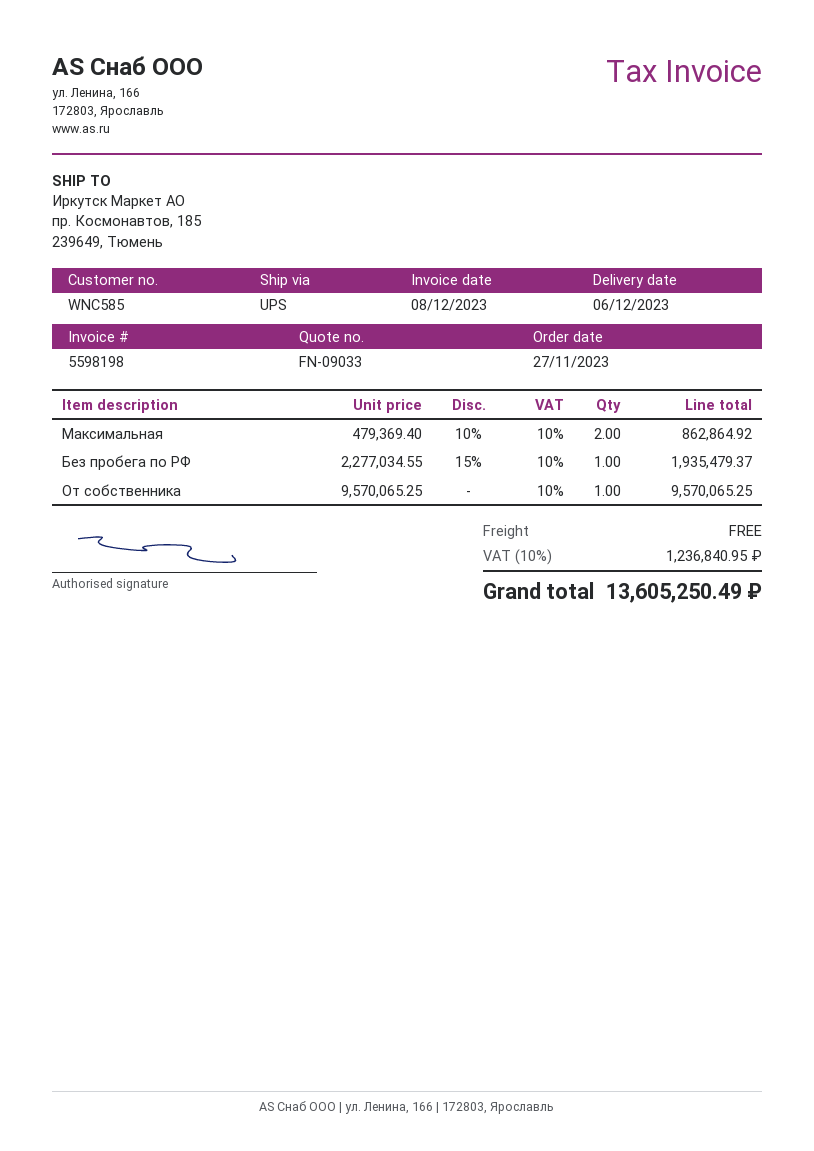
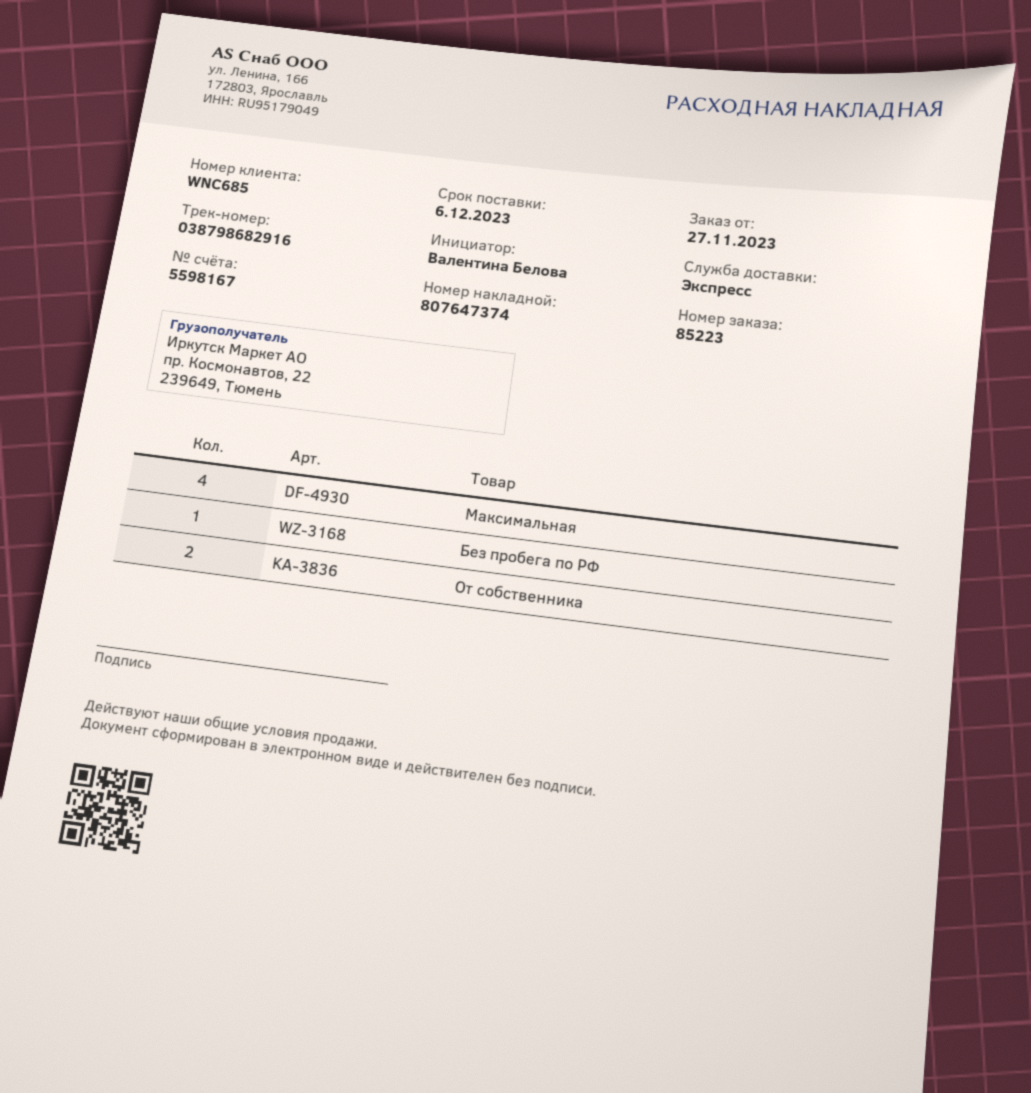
invoice number: 5598198 -> 5598167
customer number: WNC585 -> WNC685
shipping method: UPS -> express
ship to: пр. Космонавтов, 185, 239649, Тюмень -> пр. Космонавтов, 22, 239649, Тюмень
Максимальная: 2 -> 4
От собственника: 1 -> 2

